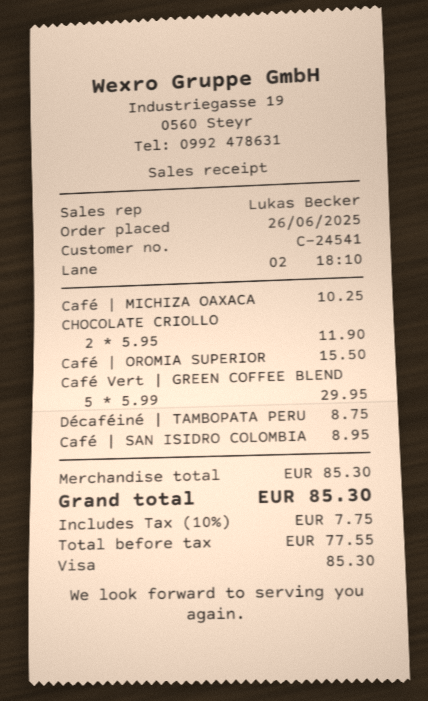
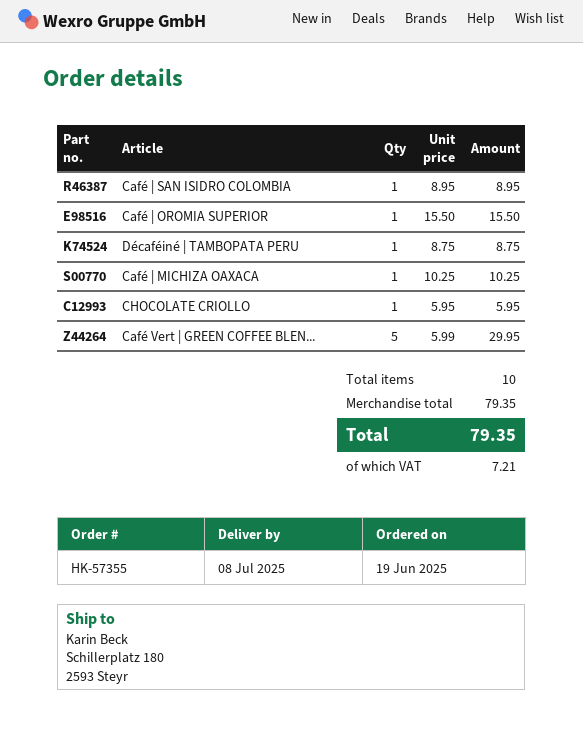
order date: 2025-06-26 -> 2025-06-19
CHOCOLATE CRIOLLO: 2 x 5.95 = 11.90 -> 1 x 5.95 = 5.95
subtotal: 85.30 -> 79.35
tax: 7.75 -> 7.21
total: 85.30 -> 79.35

